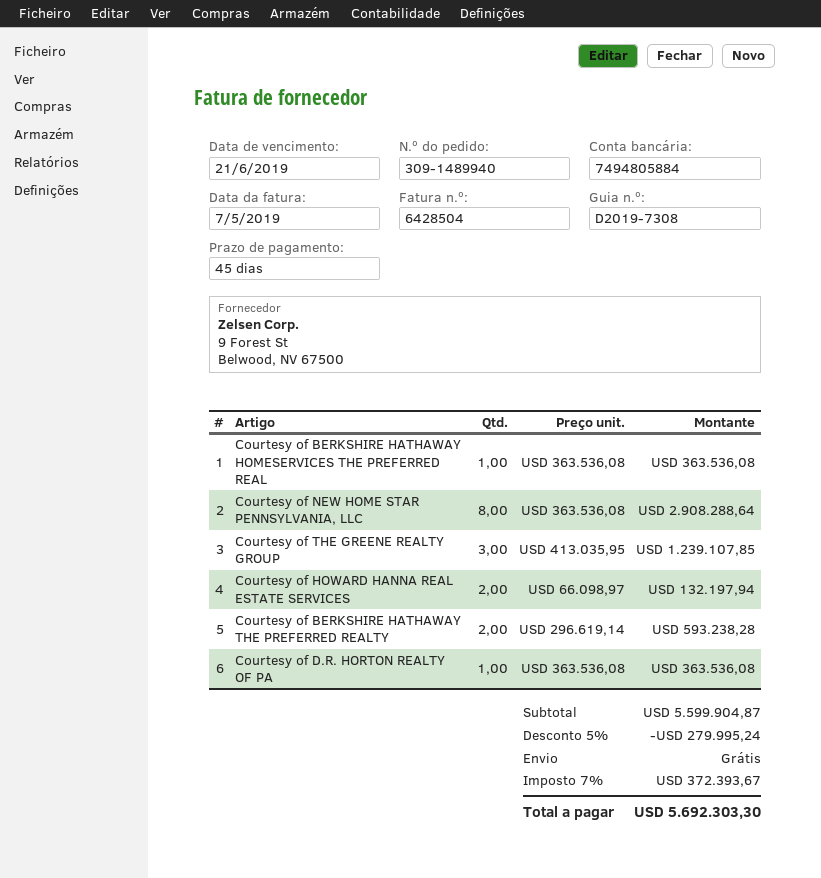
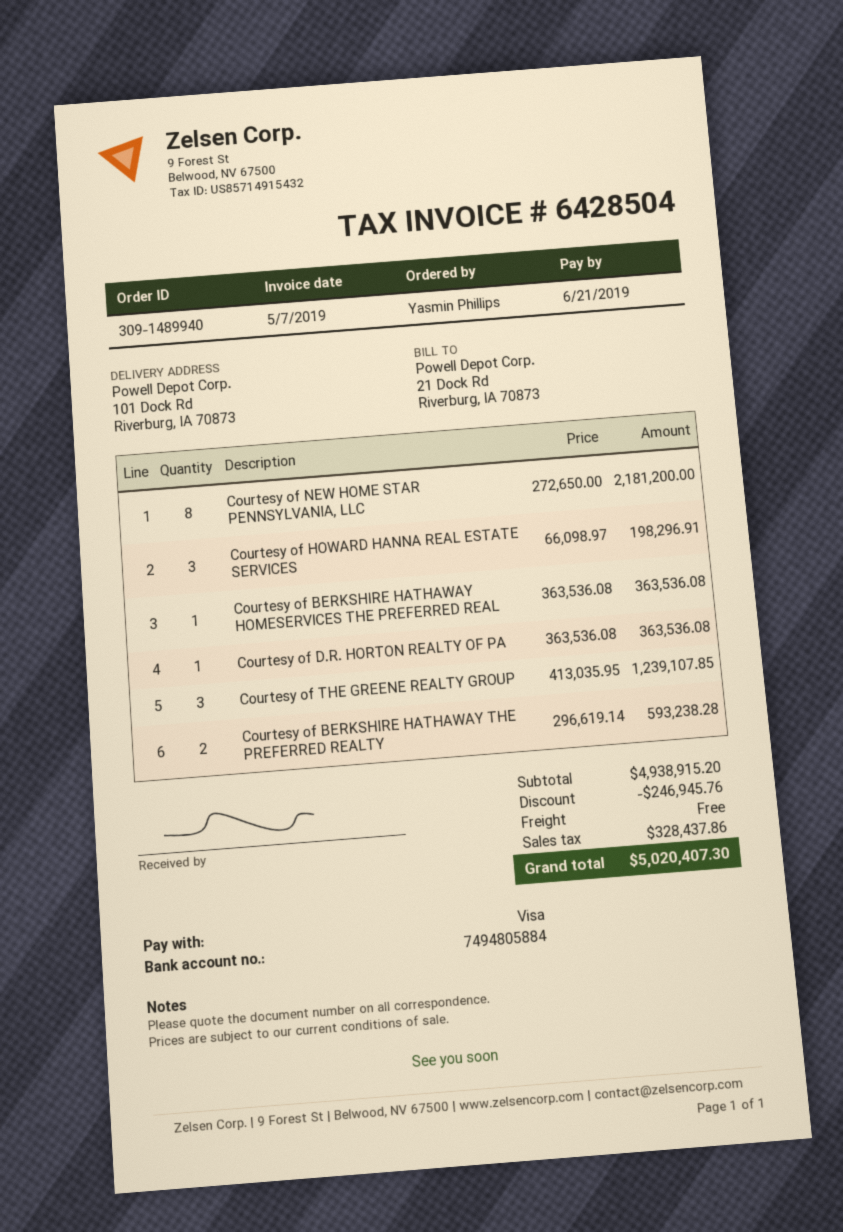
Courtesy of NEW HOME STAR PENNSYLVANIA, LLC: 8 x 363536.08 = 2908288.64 -> 8 x 272650.00 = 2181200.00
Courtesy of HOWARD HANNA REAL ESTATE SERVICES: 2 x 66098.97 = 132197.94 -> 3 x 66098.97 = 198296.91
subtotal: 5599904.87 -> 4938915.20
discount: 279995.24 -> 246945.76
tax: 372393.67 -> 328437.86
total: 5692303.30 -> 5020407.30

